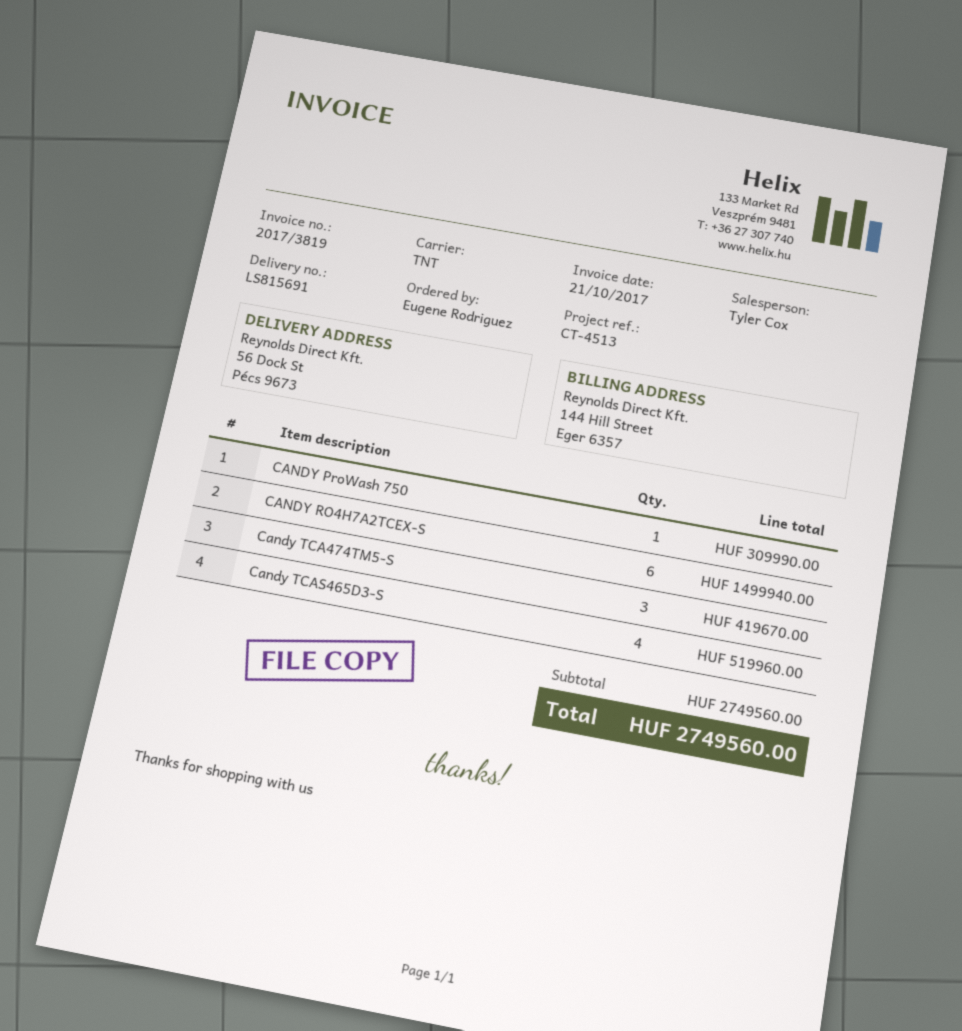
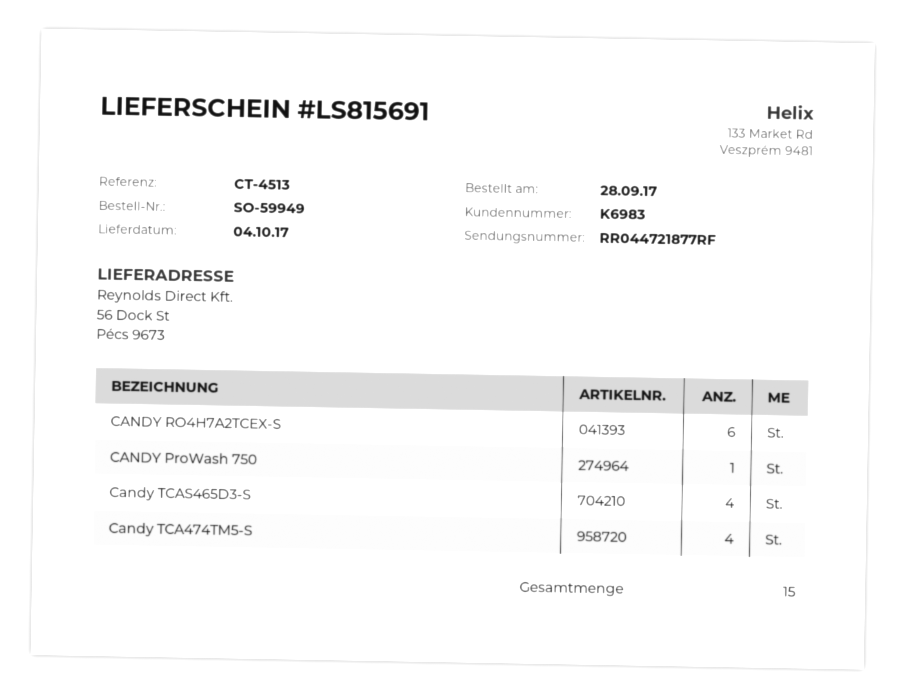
Candy TCA474TM5-S: 3 -> 4

